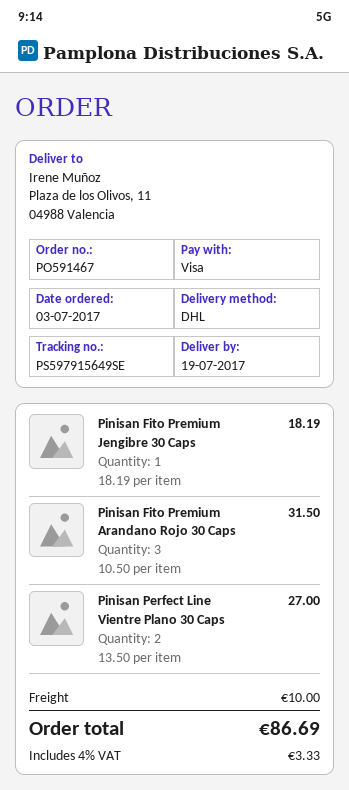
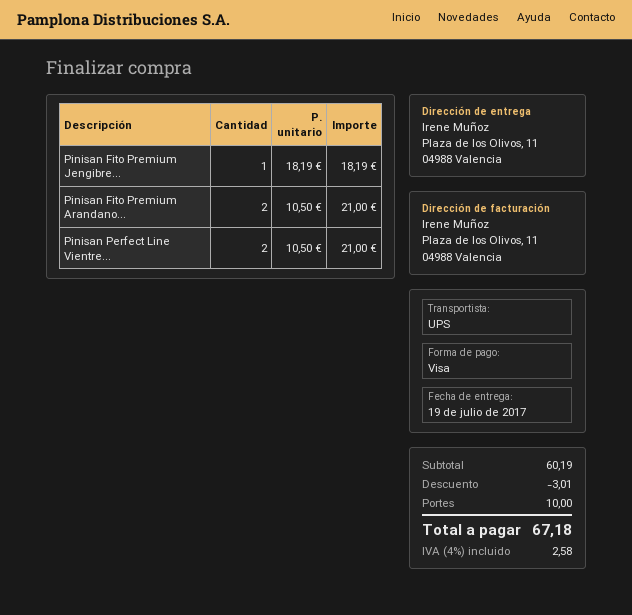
shipping method: DHL -> UPS
Pinisan Fito Premium Arandano Rojo 30 Caps: 3 x 10.50 = 31.50 -> 2 x 10.50 = 21.00
Pinisan Perfect Line Vientre Plano 30 Caps: 2 x 13.50 = 27.00 -> 2 x 10.50 = 21.00
discount: none -> 3.01
tax: 4% = 3.33 -> 4% = 2.58
total: 86.69 -> 67.18

